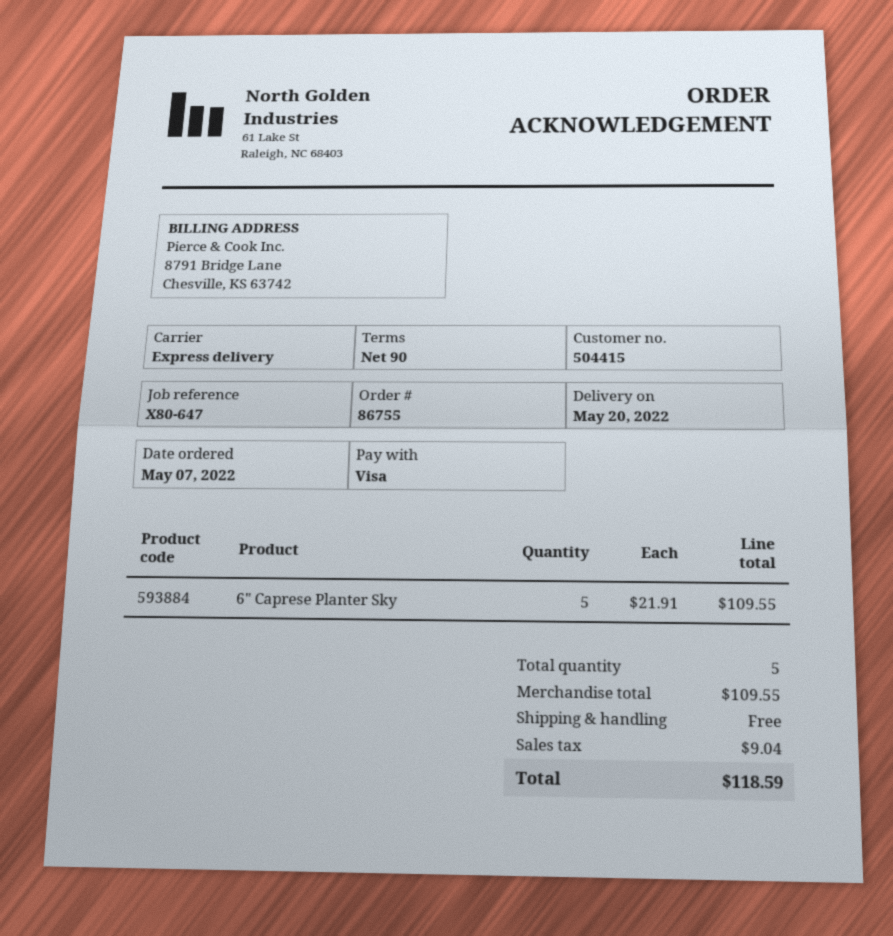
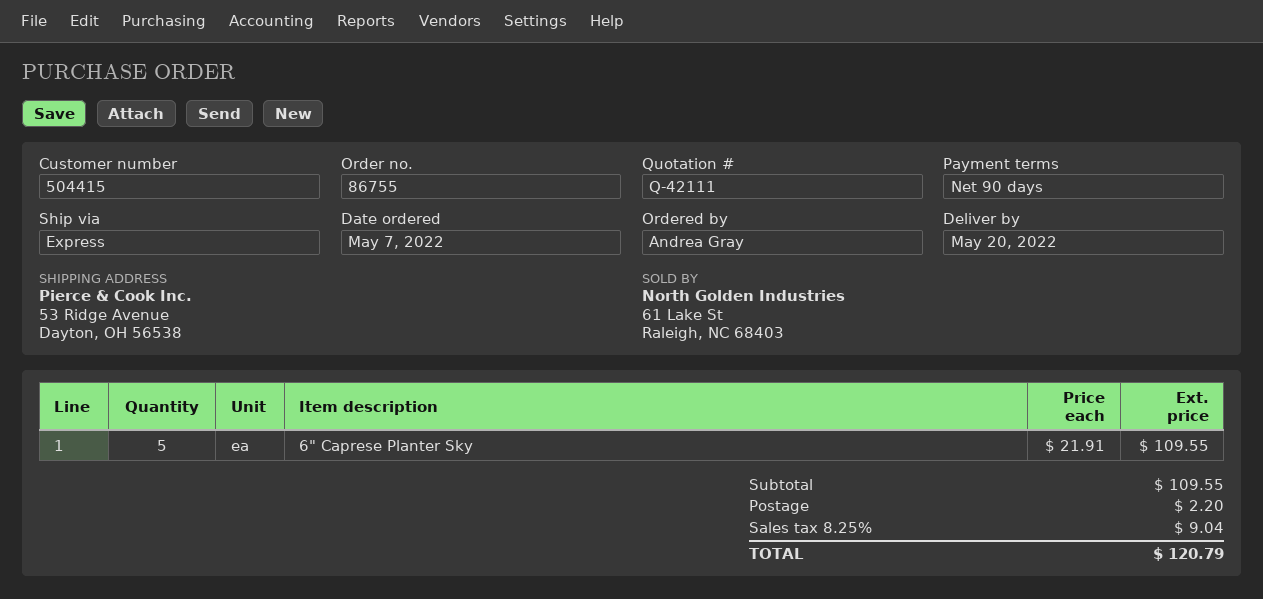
shipping: 0.00 -> 2.20
total: 118.59 -> 120.79

